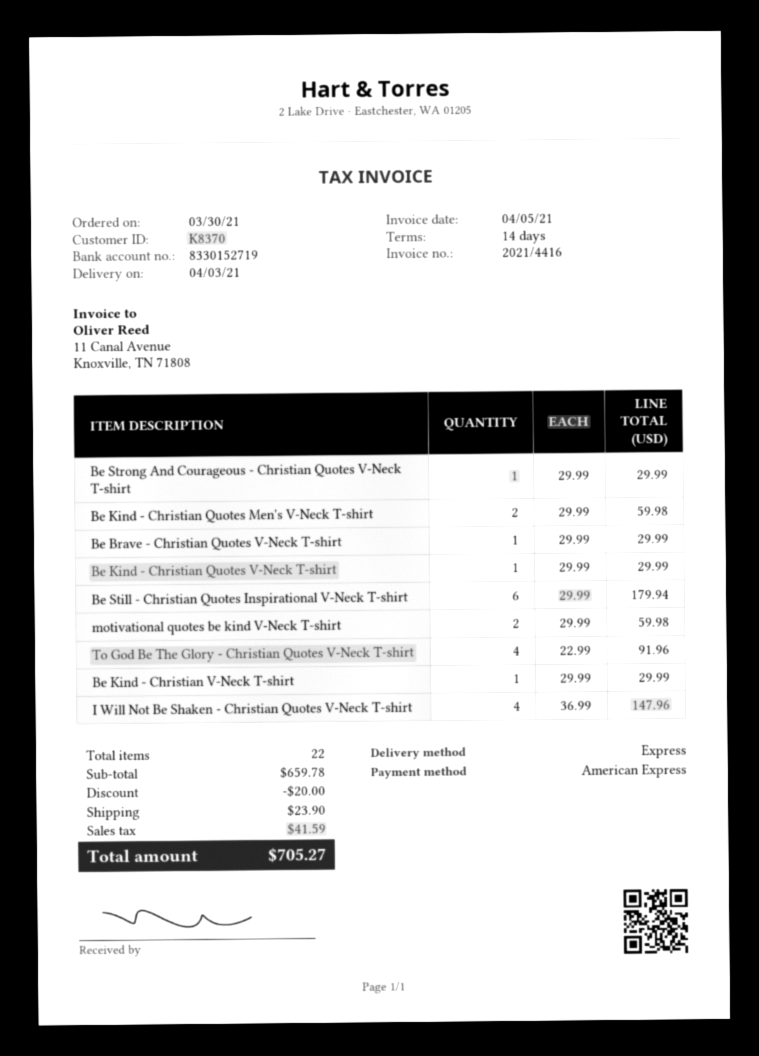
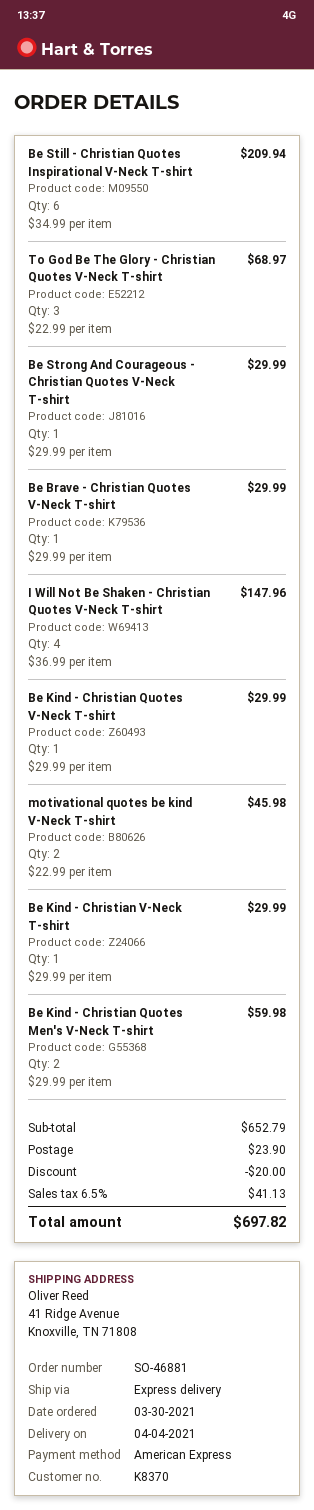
delivery date: 2021-04-03 -> 2021-04-04
Be Still - Christian Quotes Inspirational V-Neck T-shirt: 6 x 29.99 = 179.94 -> 6 x 34.99 = 209.94
motivational quotes be kind V-Neck T-shirt: 2 x 29.99 = 59.98 -> 2 x 22.99 = 45.98
To God Be The Glory - Christian Quotes V-Neck T-shirt: 4 x 22.99 = 91.96 -> 3 x 22.99 = 68.97
subtotal: 659.78 -> 652.79
tax: 41.59 -> 41.13
total: 705.27 -> 697.82

